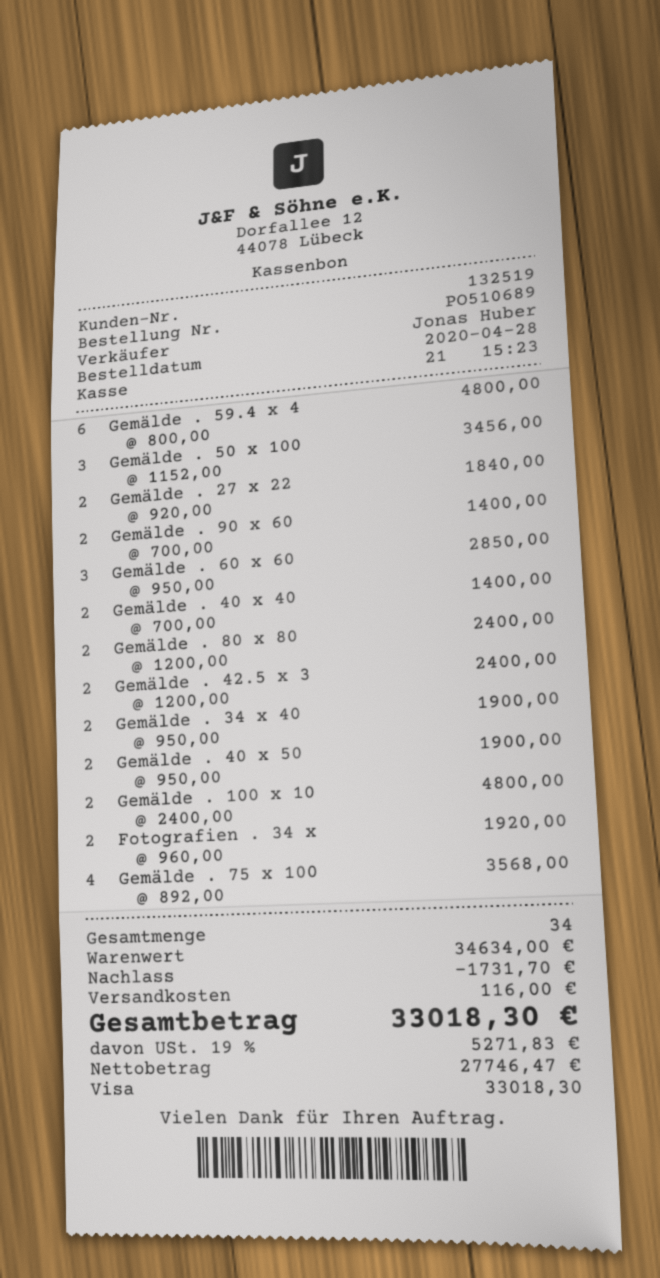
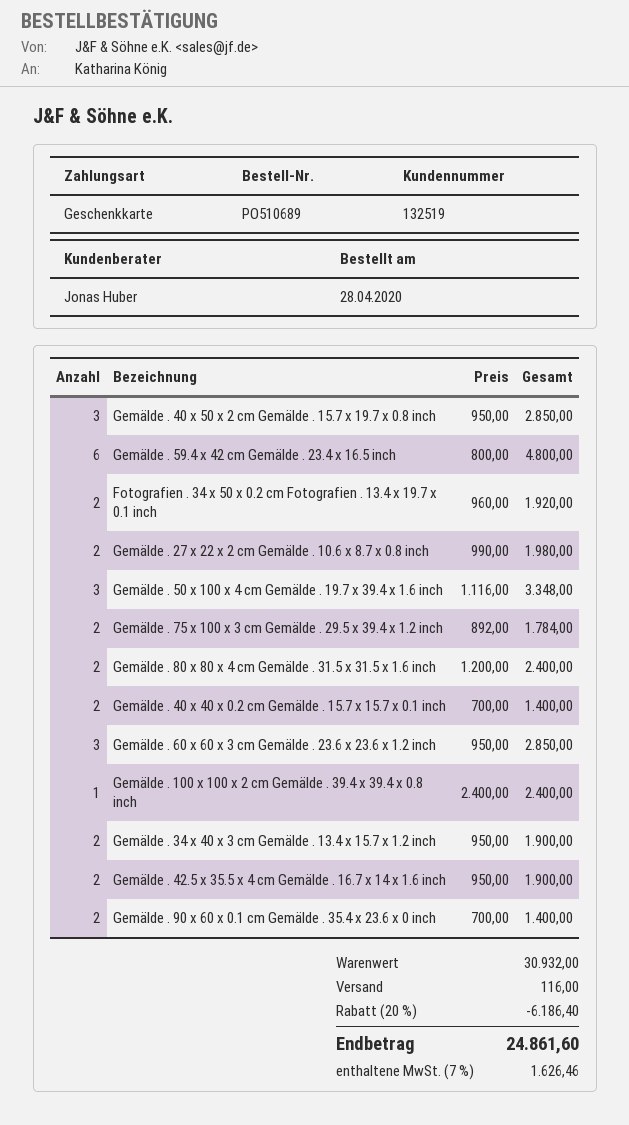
payment method: Visa -> gift card
Gemälde . 50 x 100: 3 x 1152.00 = 3456.00 -> 3 x 1116.00 = 3348.00
Gemälde . 27 x 22: 2 x 920.00 = 1840.00 -> 2 x 990.00 = 1980.00
Gemälde . 42.5 x 3: 2 x 1200.00 = 2400.00 -> 2 x 950.00 = 1900.00
Gemälde . 40 x 50: 2 x 950.00 = 1900.00 -> 3 x 950.00 = 2850.00
Gemälde . 100 x 10: 2 x 2400.00 = 4800.00 -> 1 x 2400.00 = 2400.00
Gemälde . 75 x 100: 4 x 892.00 = 3568.00 -> 2 x 892.00 = 1784.00
subtotal: 34634.00 -> 30932.00
discount: 1731.70 -> 6186.40
tax: 19% = 5271.83 -> 7% = 1626.46
total: 33018.30 -> 24861.60

